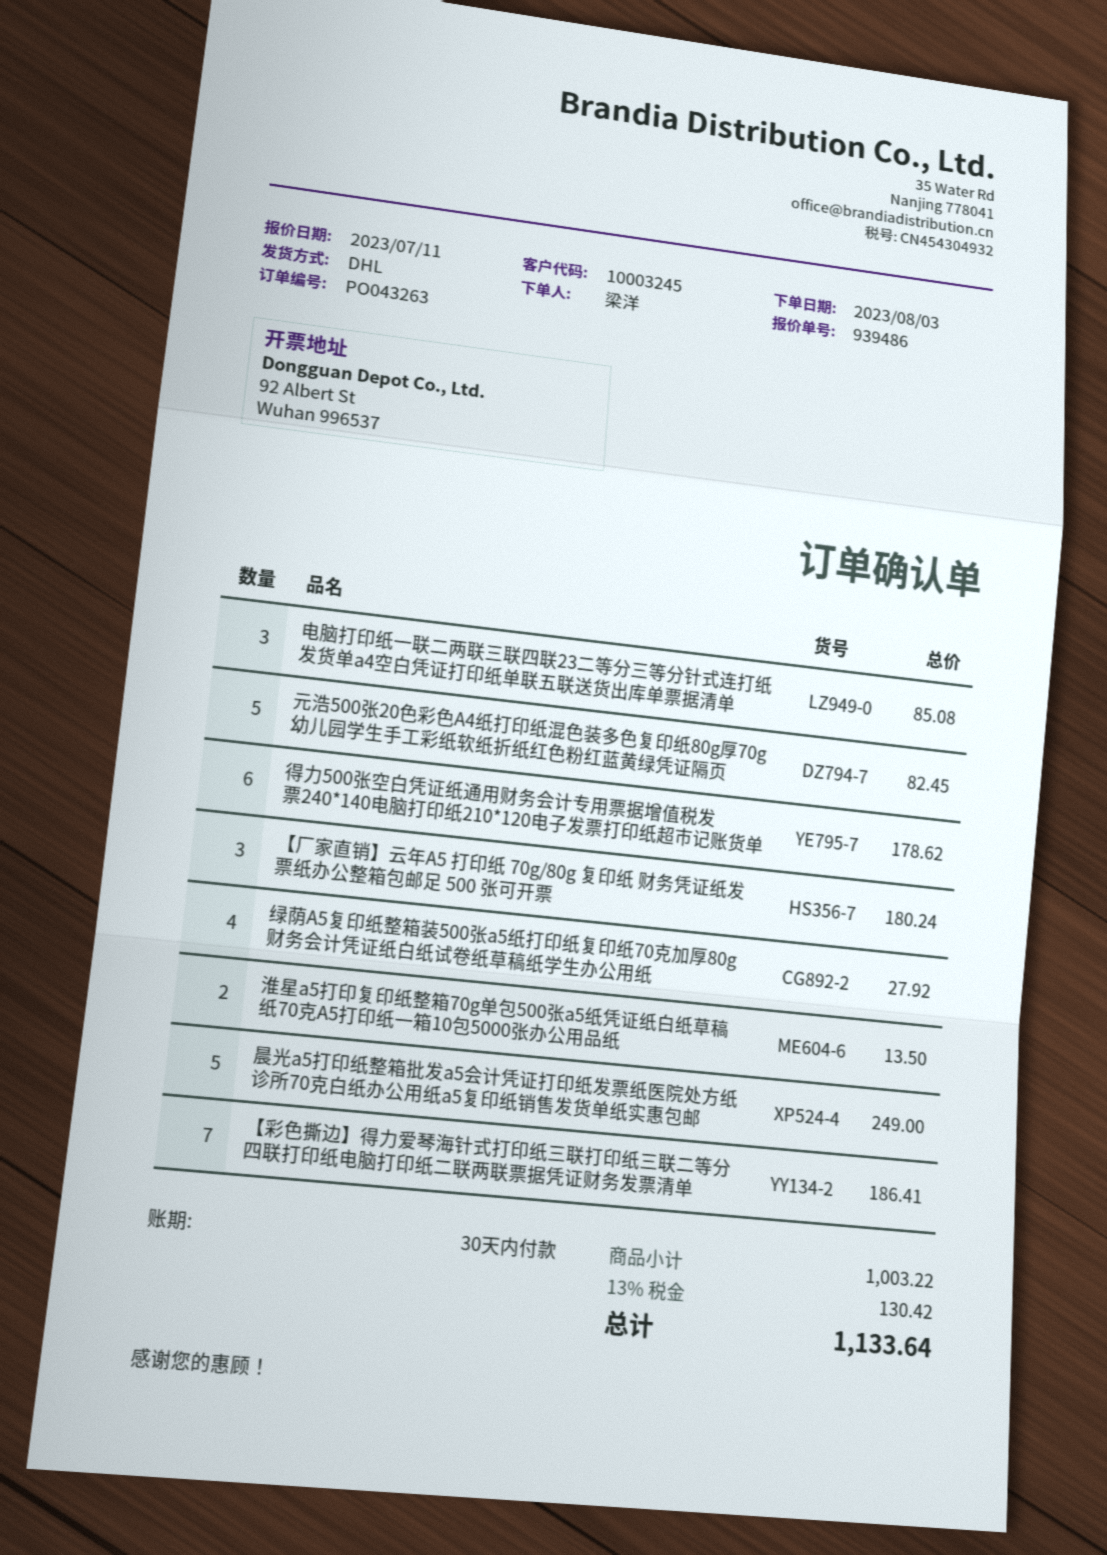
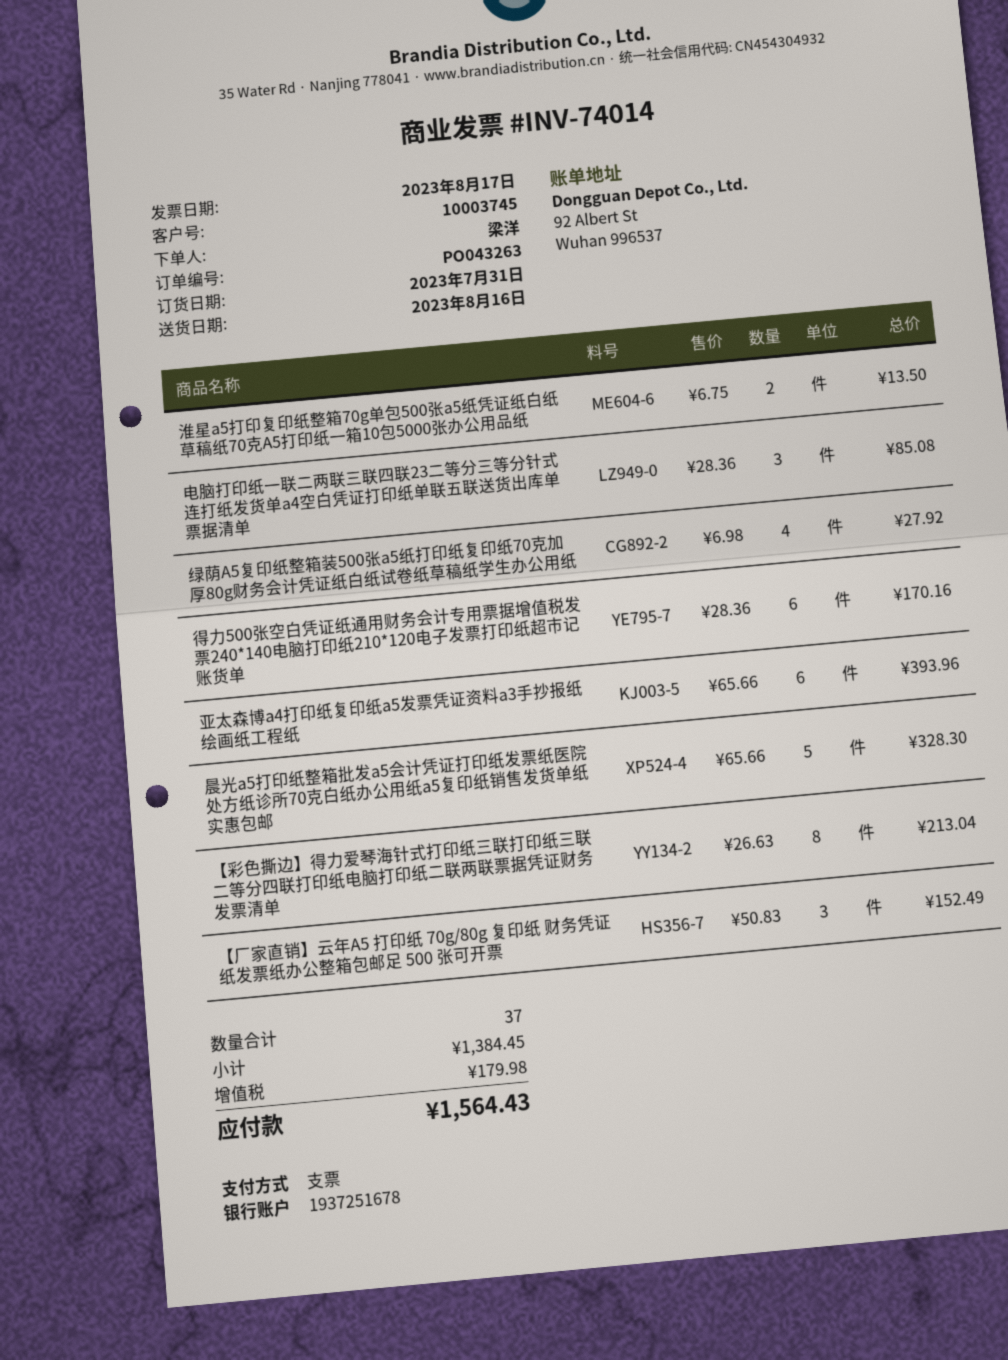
order date: 2023-08-03 -> 2023-07-31
customer number: 10003245 -> 10003745
元浩500张20色彩色A4纸打印纸混色装多色复印纸80g厚70g幼儿园学生手工彩纸软纸折纸红色粉红蓝黄绿凭证隔页: 5 for 82.45 -> none
得力500张空白凭证纸通用财务会计专用票据增值税发票240*140电脑打印纸210*120电子发票打印纸超市记账货单: 6 for 178.62 -> 6 for 170.16
【厂家直销】云年A5 打印纸 70g/80g 复印纸 财务凭证纸发票纸办公整箱包邮足 500 张可开票: 3 for 180.24 -> 3 for 152.49
晨光a5打印纸整箱批发a5会计凭证打印纸发票纸医院处方纸诊所70克白纸办公用纸a5复印纸销售发货单纸实惠包邮: 5 for 249.00 -> 5 for 328.30
【彩色撕边】得力爱琴海针式打印纸三联打印纸三联二等分四联打印纸电脑打印纸二联两联票据凭证财务发票清单: 7 for 186.41 -> 8 for 213.04
亚太森博a4打印纸复印纸a5发票凭证资料a3手抄报纸绘画纸工程纸: none -> 6 for 393.96
subtotal: 1003.22 -> 1384.45
tax: 130.42 -> 179.98
total: 1133.64 -> 1564.43

